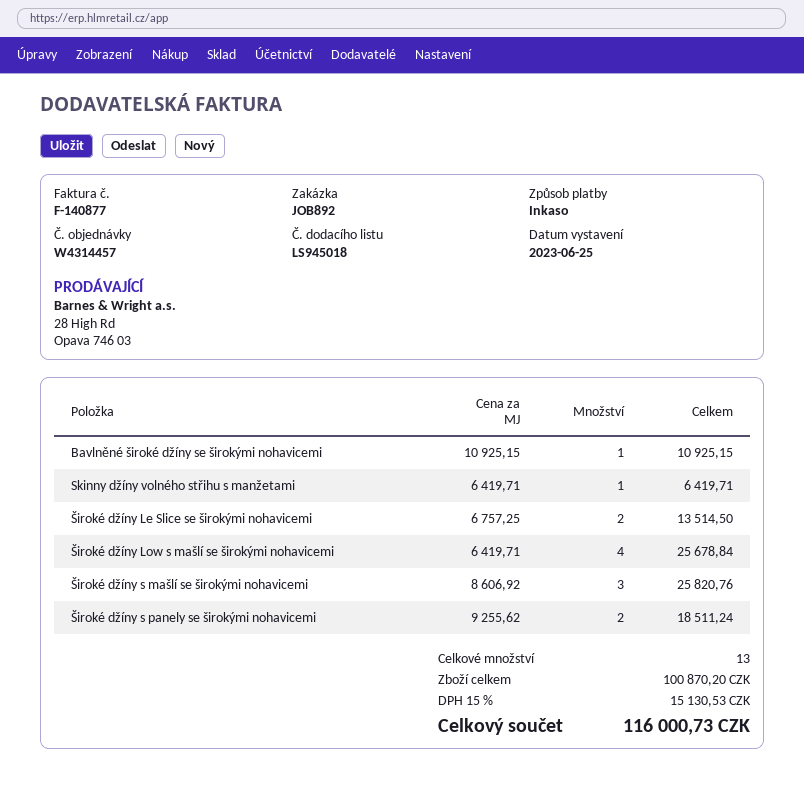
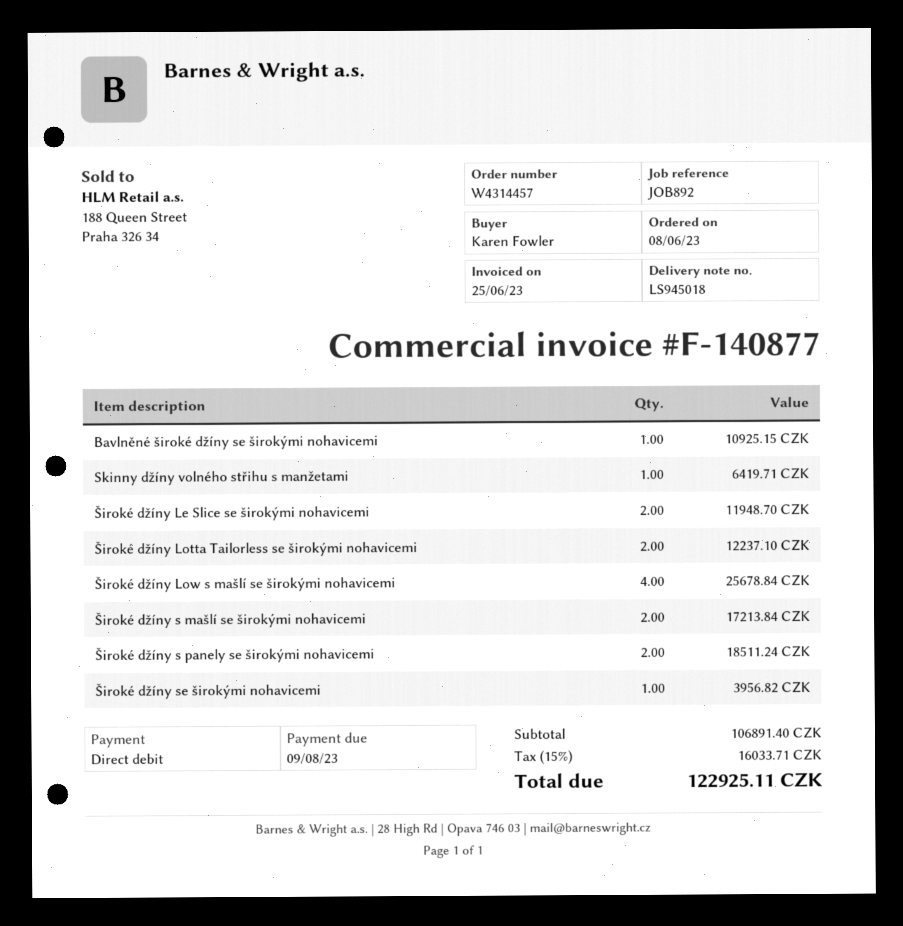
Široké džíny Le Slice se širokými nohavicemi: 2 for 13514.50 -> 2 for 11948.70
Široké džíny s mašlí se širokými nohavicemi: 3 for 25820.76 -> 2 for 17213.84
Široké džíny Lotta Tailorless se širokými nohavicemi: none -> 2 for 12237.10
Široké džíny se širokými nohavicemi: none -> 1 for 3956.82
subtotal: 100870.20 -> 106891.40
tax: 15% = 15130.53 -> 15% = 16033.71
total: 116000.73 -> 122925.11

